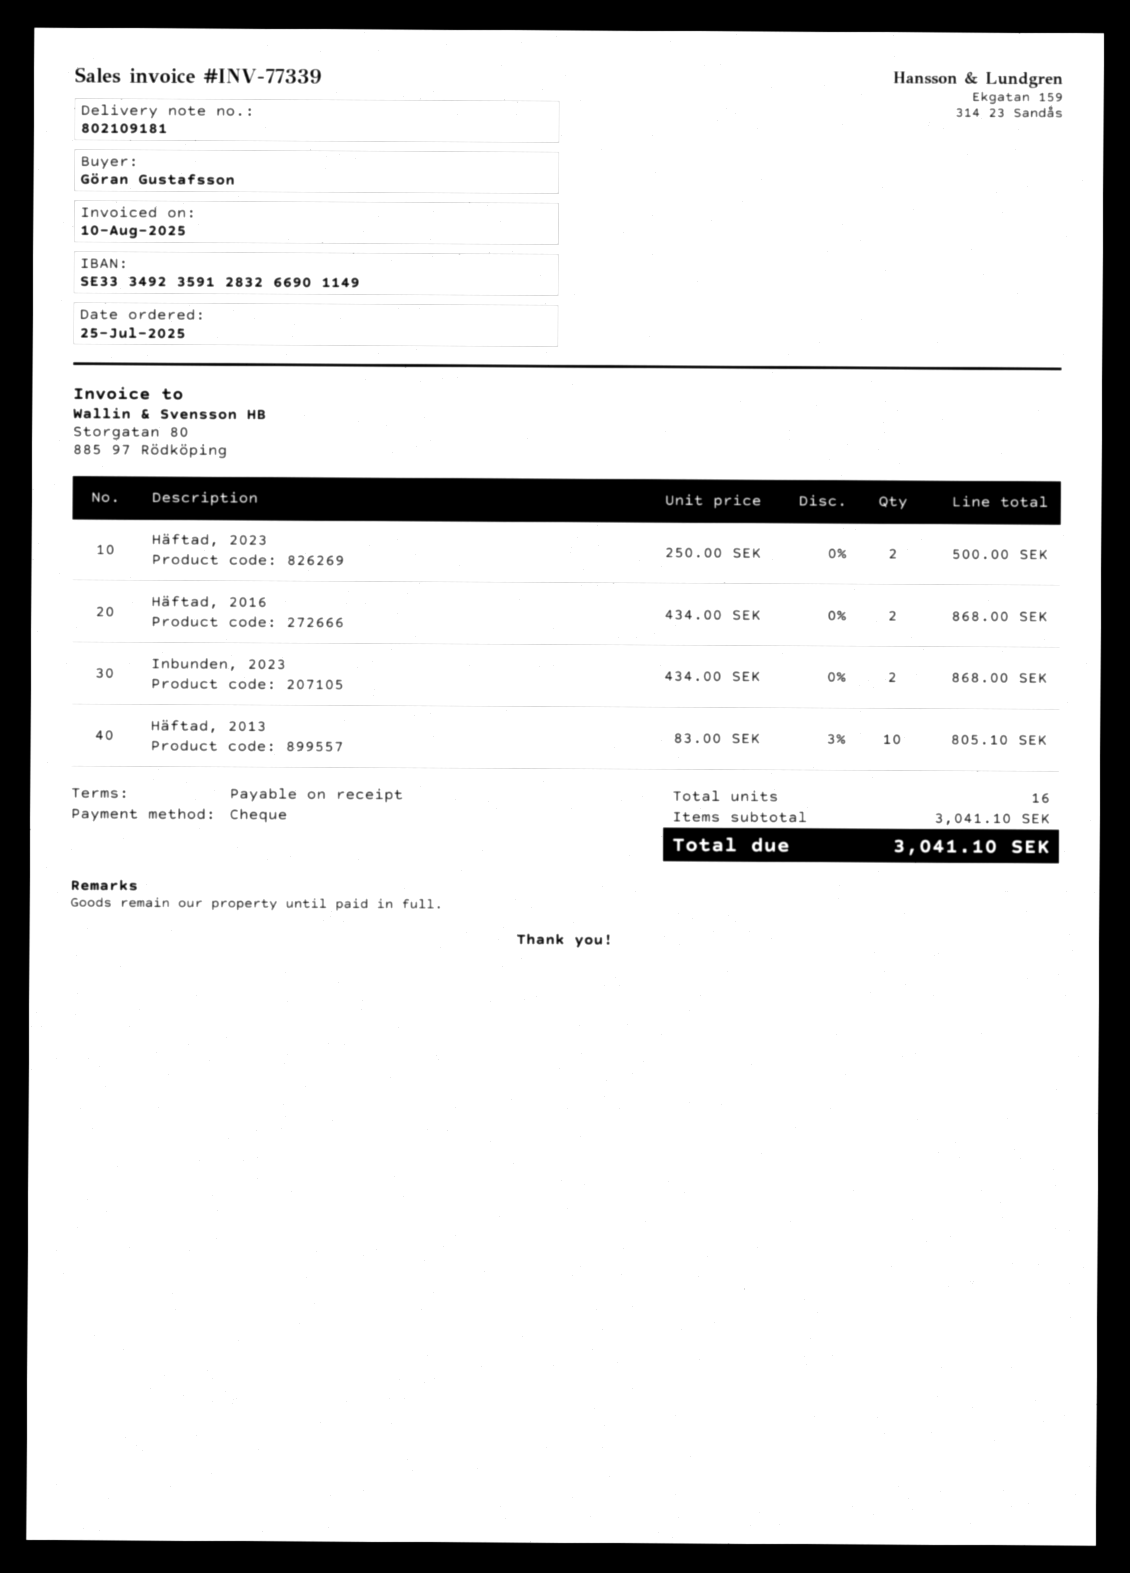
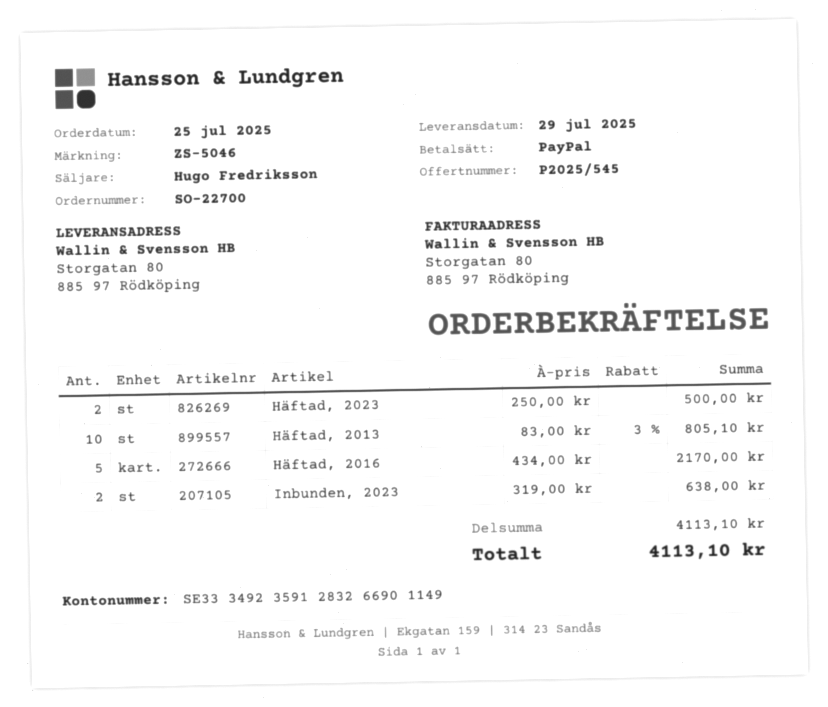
payment method: cheque -> PayPal
Häftad, 2016: 2 x 434.00 = 868.00 -> 5 x 434.00 = 2170.00
Inbunden, 2023: 2 x 434.00 = 868.00 -> 2 x 319.00 = 638.00
subtotal: 3041.10 -> 4113.10
total: 3041.10 -> 4113.10

